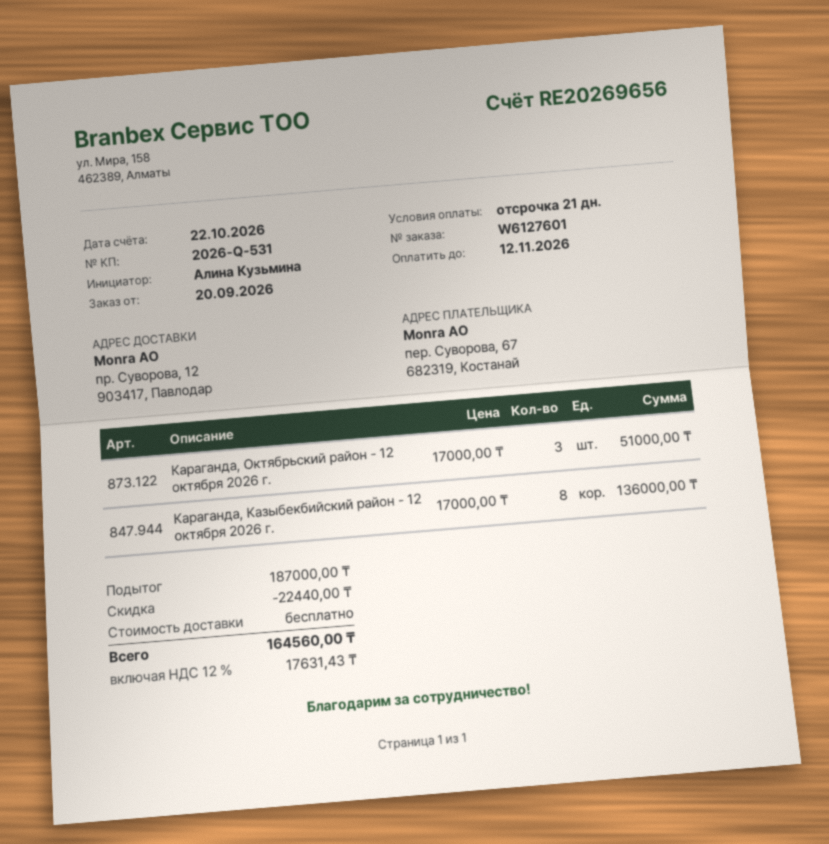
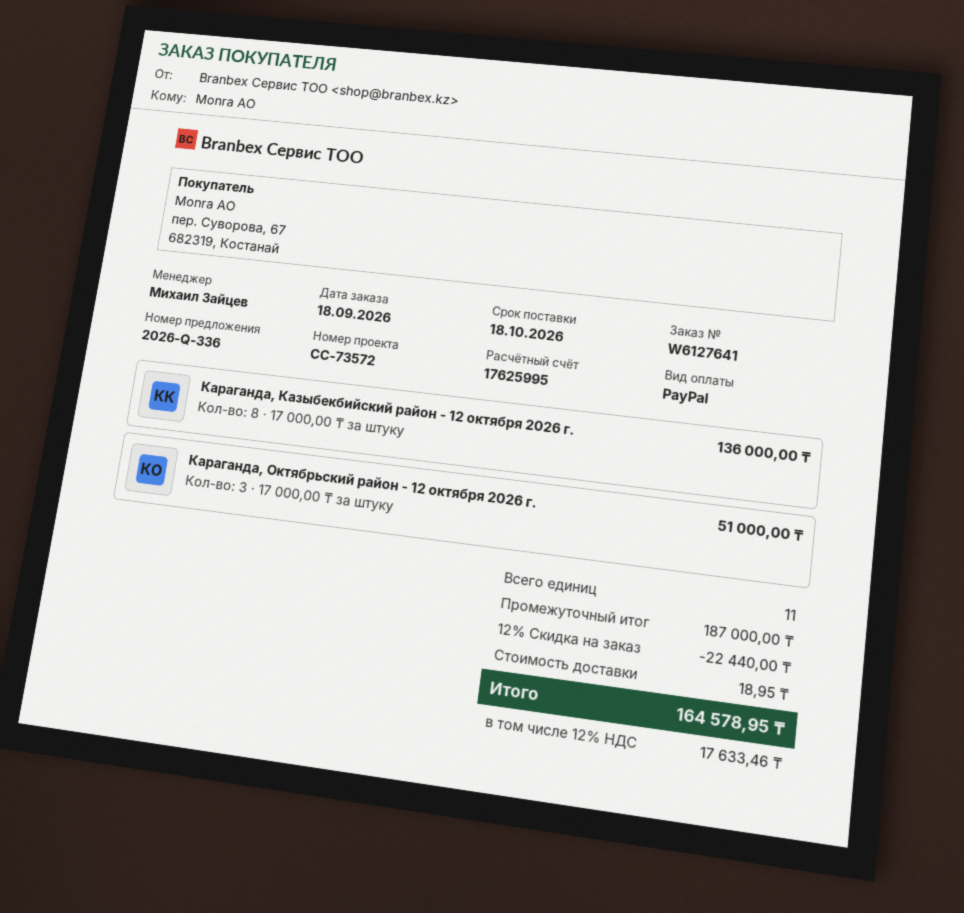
quote number: 2026-Q-531 -> 2026-Q-336
order number: W6127601 -> W6127641
order date: 2026-09-20 -> 2026-09-18
shipping: 0.00 -> 18.95
tax: 12% = 17631.43 -> 12% = 17633.46
total: 164560.00 -> 164578.95

